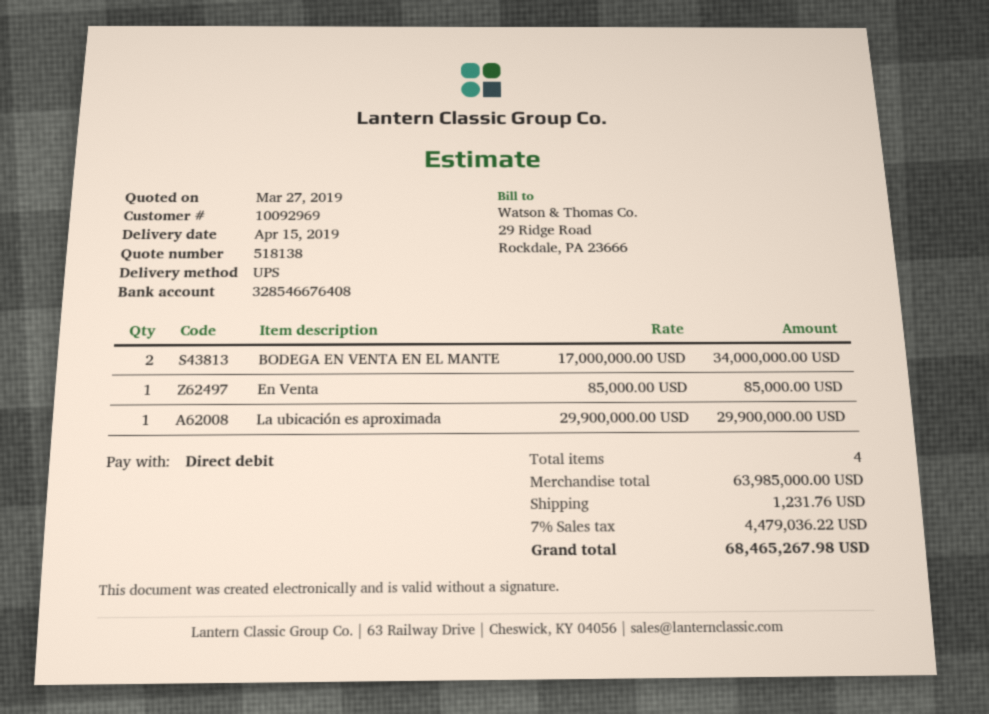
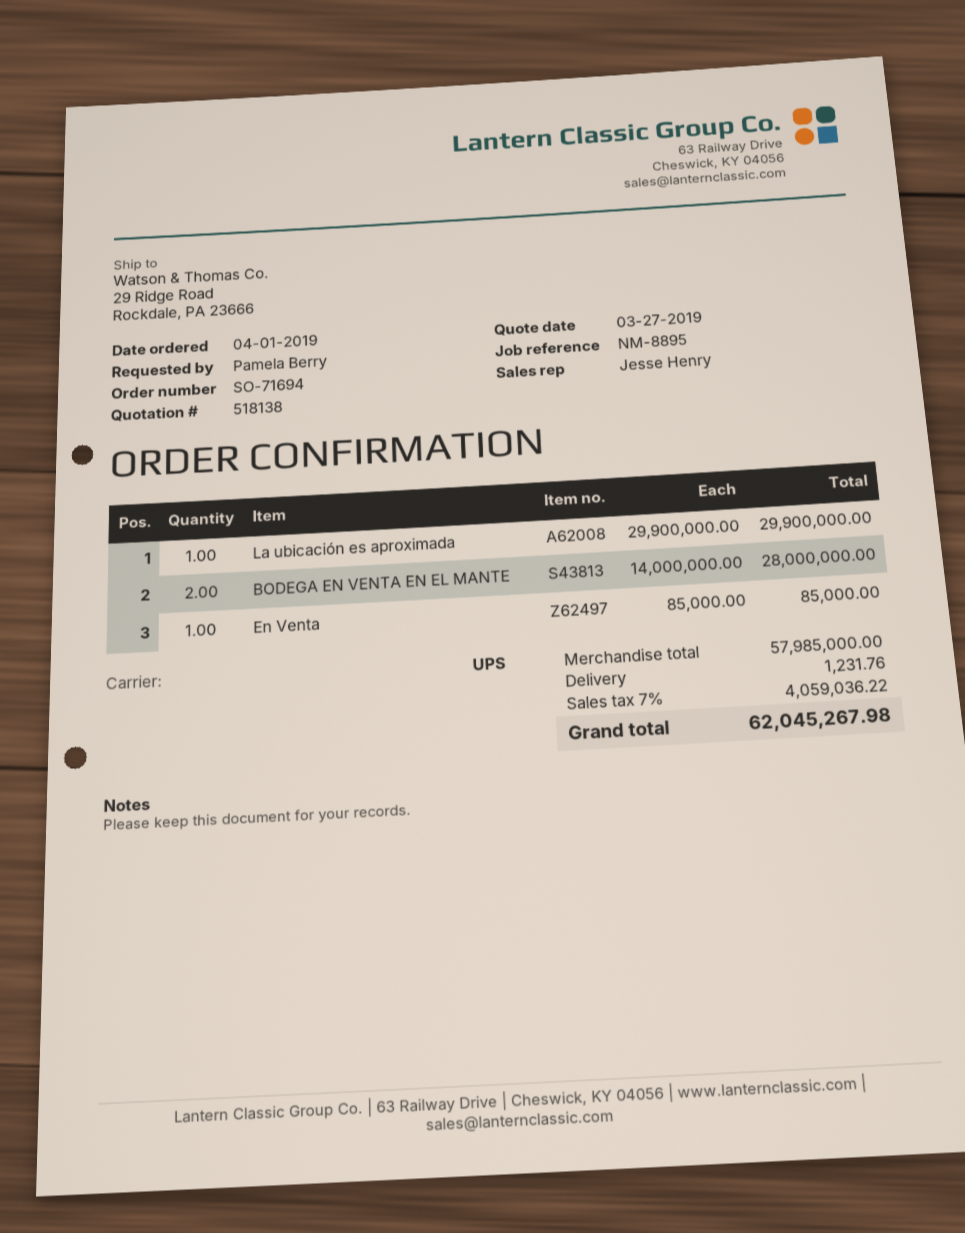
BODEGA EN VENTA EN EL MANTE: 2 x 17000000.00 = 34000000.00 -> 2 x 14000000.00 = 28000000.00
subtotal: 63985000.00 -> 57985000.00
tax: 7% = 4479036.22 -> 7% = 4059036.22
total: 68465267.98 -> 62045267.98

